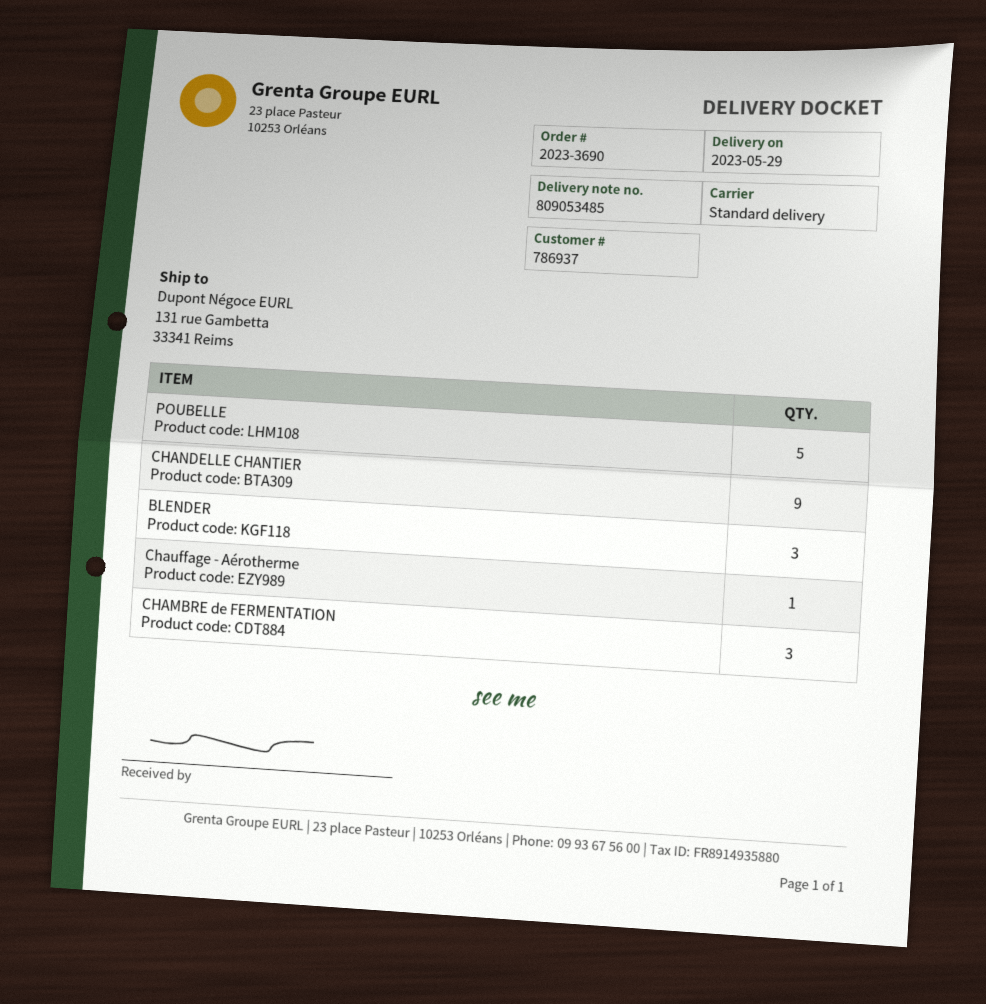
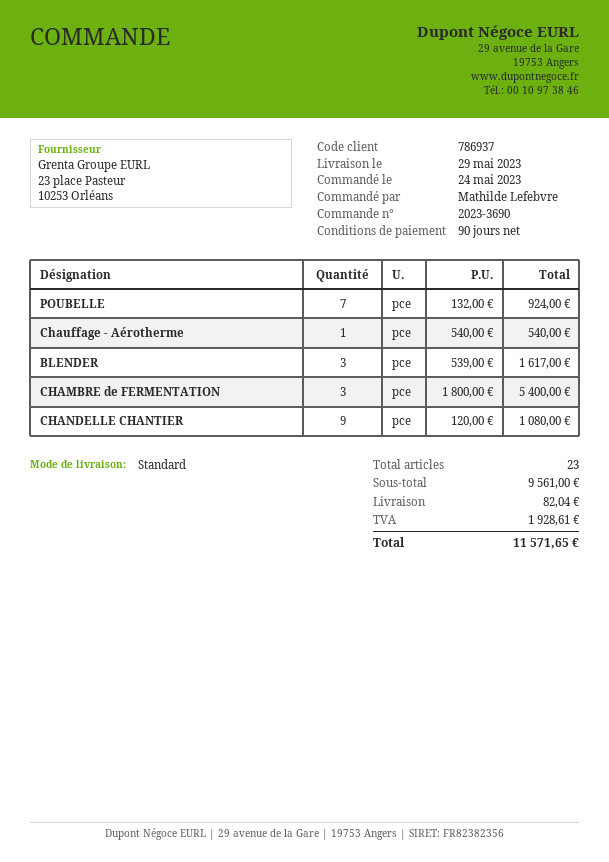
POUBELLE: 5 -> 7

